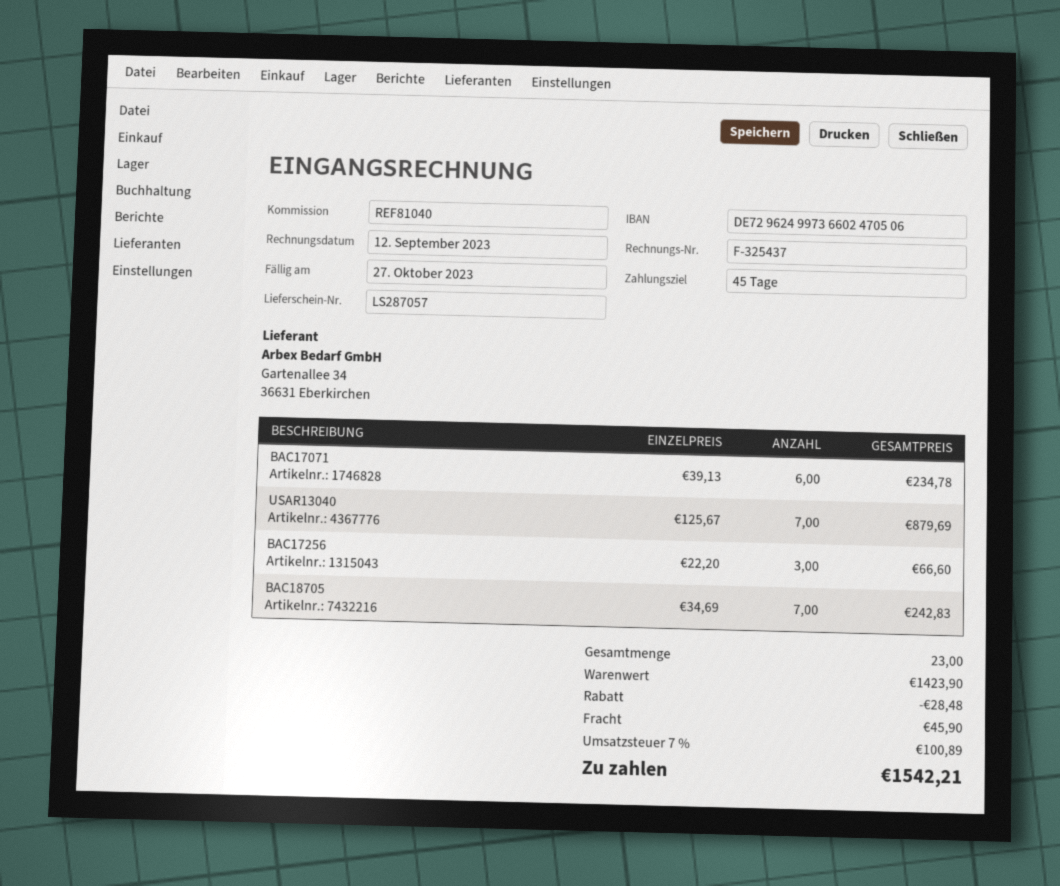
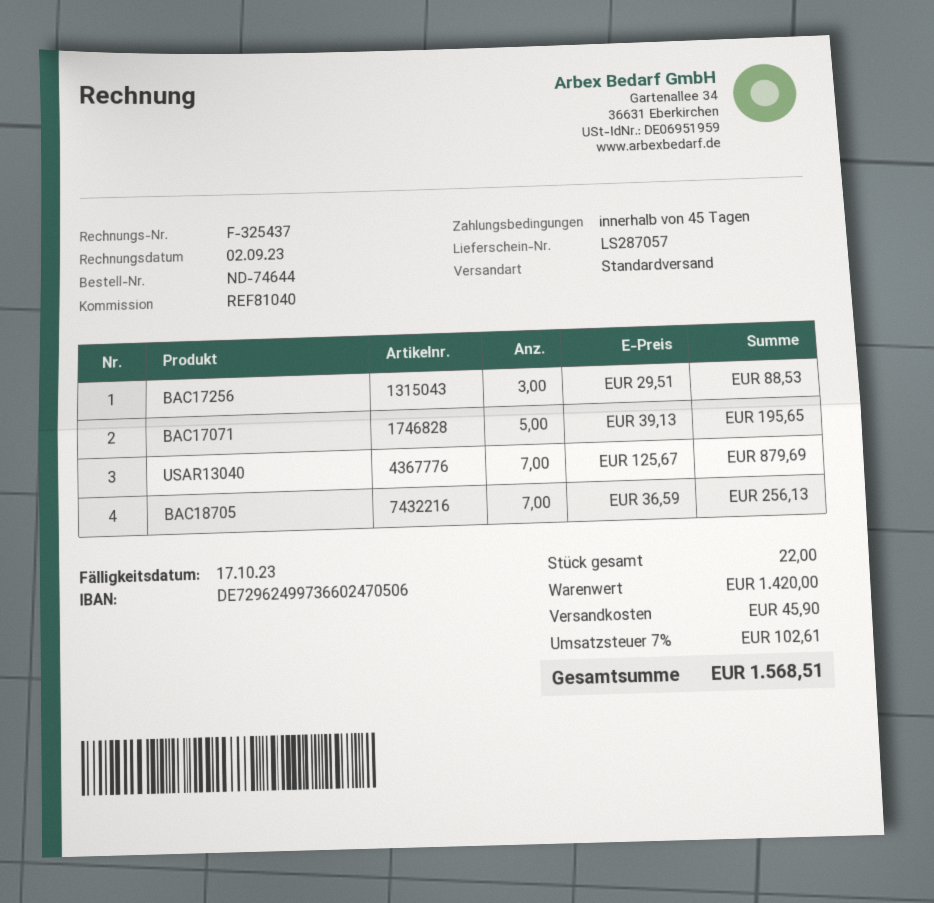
invoice date: 2023-09-12 -> 2023-09-02
due date: 2023-10-27 -> 2023-10-17
BAC17071: 6 x 39.13 = 234.78 -> 5 x 39.13 = 195.65
BAC17256: 3 x 22.20 = 66.60 -> 3 x 29.51 = 88.53
BAC18705: 7 x 34.69 = 242.83 -> 7 x 36.59 = 256.13
total quantity: 23 -> 22
subtotal: 1423.90 -> 1420.00
discount: 28.48 -> none
tax: 7% = 100.89 -> 7% = 102.61
total: 1542.21 -> 1568.51

